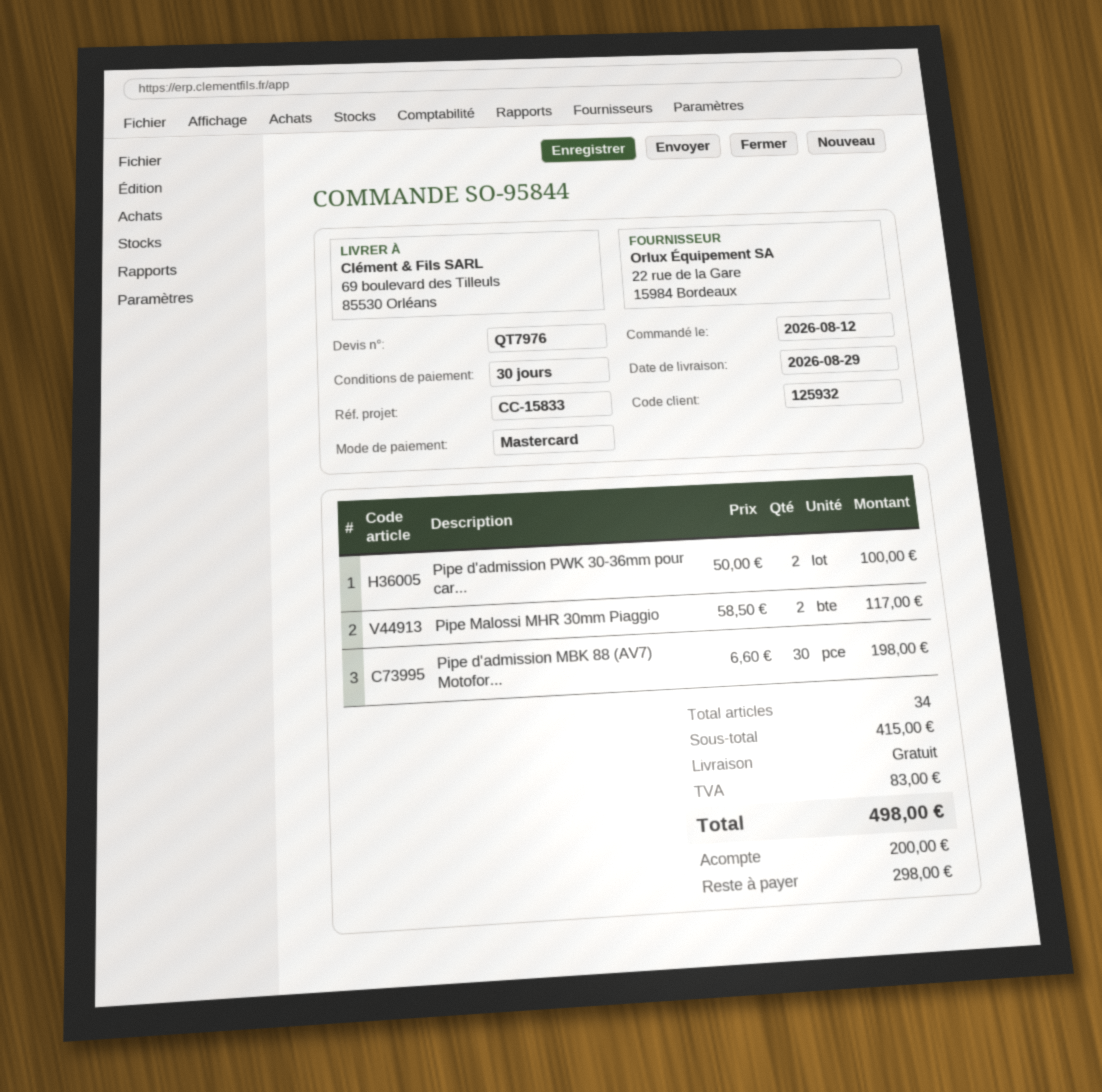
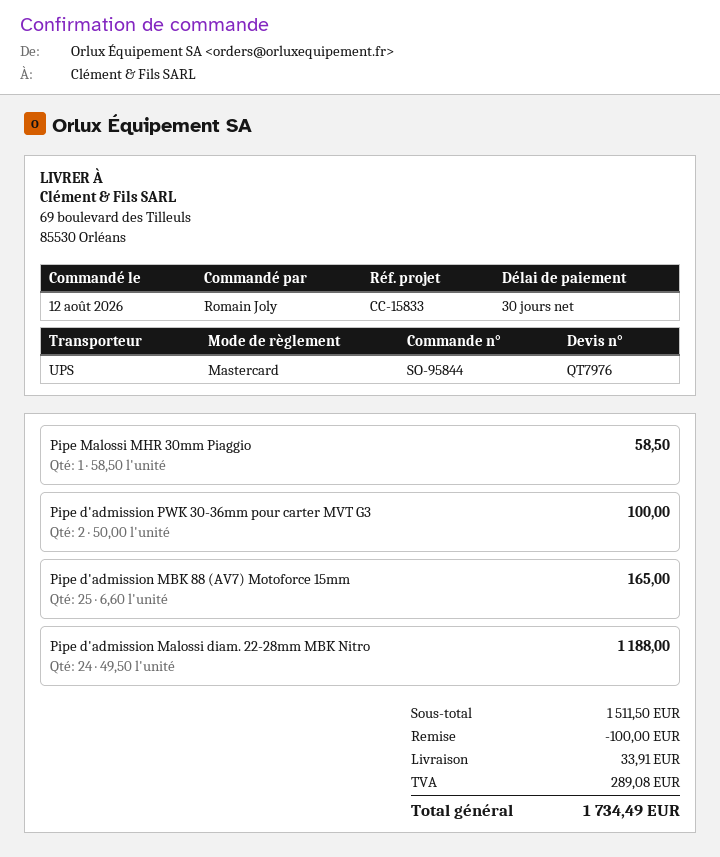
Pipe Malossi MHR 30mm Piaggio: 2 x 58.50 = 117.00 -> 1 x 58.50 = 58.50
Pipe d'admission MBK 88 (AV7) Motofor...: 30 x 6.60 = 198.00 -> 25 x 6.60 = 165.00
Pipe d'admission Malossi diam. 22-28mm MBK Nitro: none -> 24 x 49.50 = 1188.00
subtotal: 415.00 -> 1511.50
discount: none -> 100.00
shipping: 0.00 -> 33.91
tax: 83.00 -> 289.08
total: 498.00 -> 1734.49

